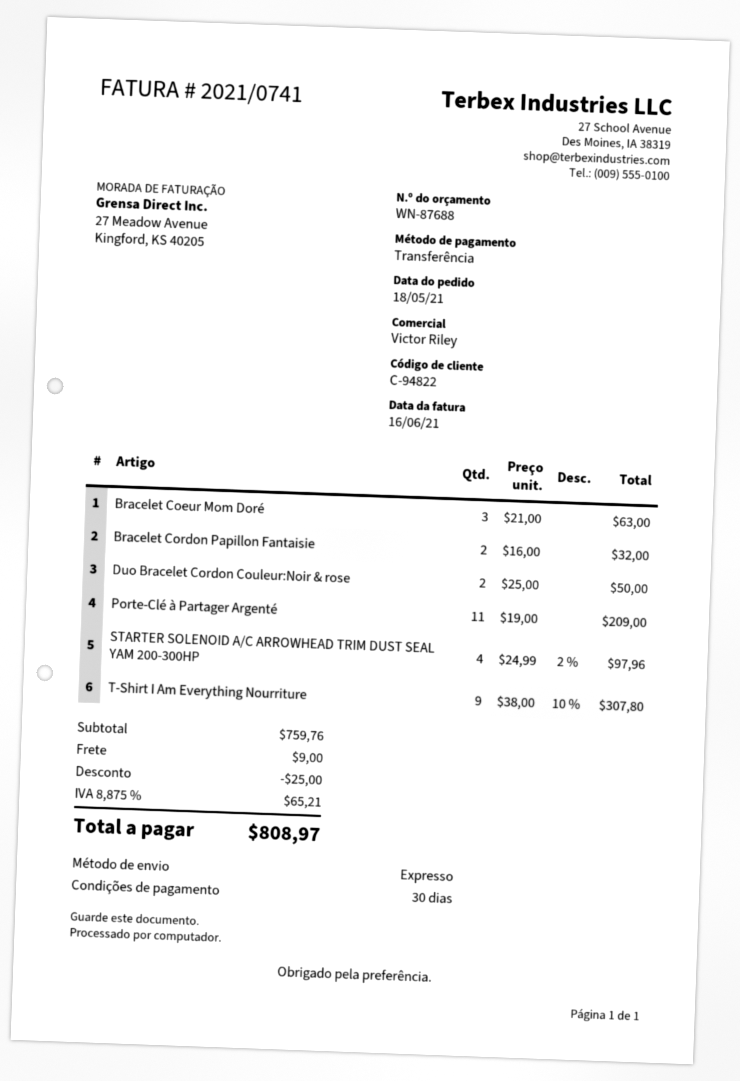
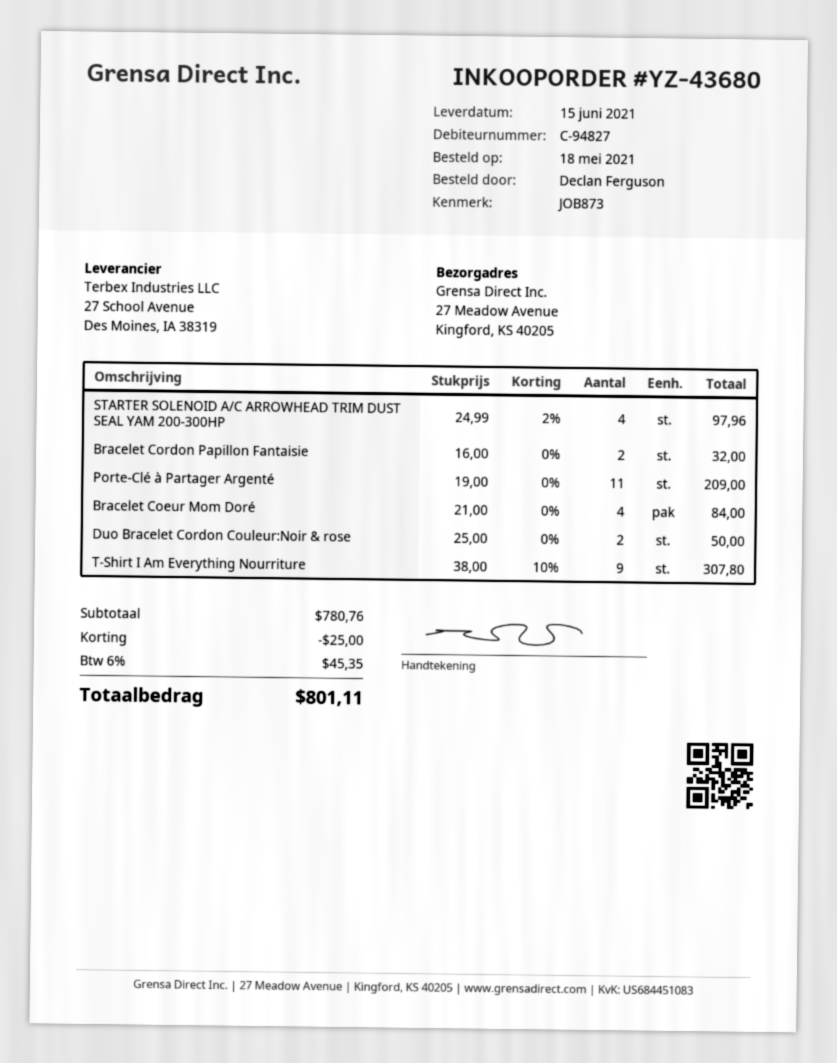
customer number: C-94822 -> C-94827
Bracelet Coeur Mom Doré: 3 x 21.00 = 63.00 -> 4 x 21.00 = 84.00
subtotal: 759.76 -> 780.76
shipping: 9.00 -> none
tax: 8.875% = 65.21 -> 6% = 45.35
total: 808.97 -> 801.11

